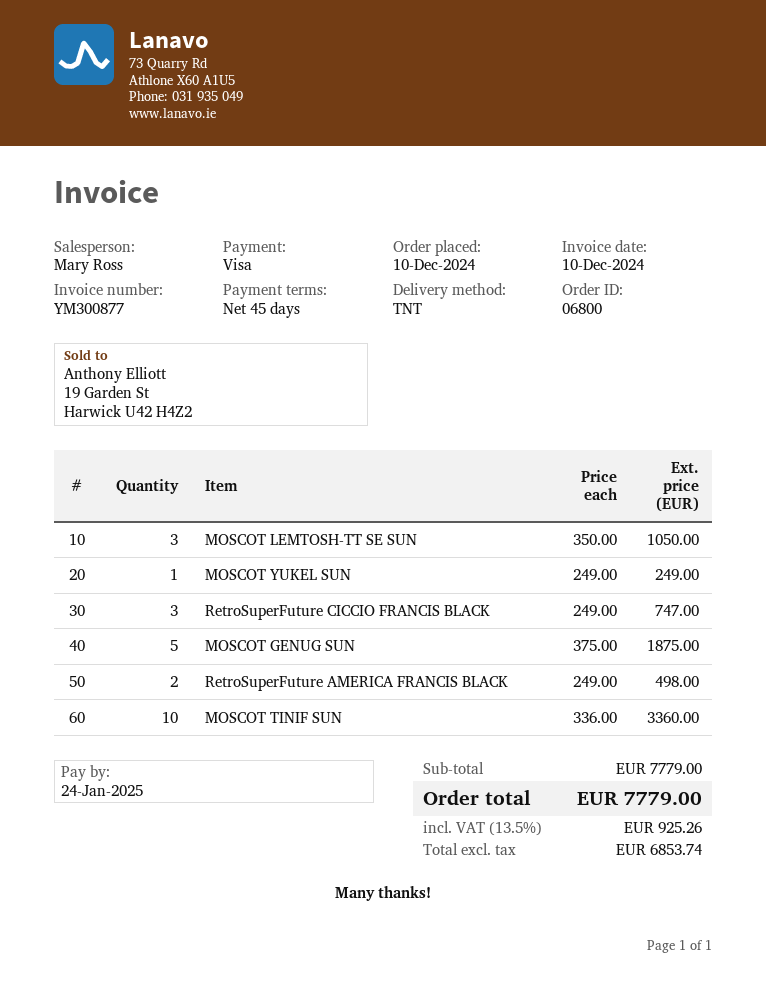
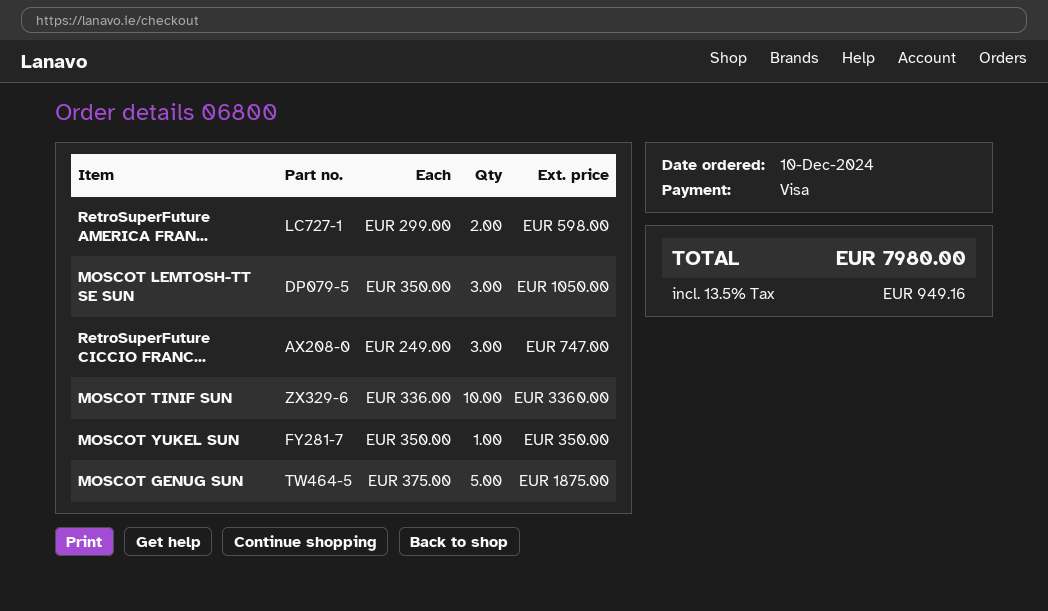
MOSCOT YUKEL SUN: 1 x 249.00 = 249.00 -> 1 x 350.00 = 350.00
RetroSuperFuture AMERICA FRANCIS BLACK: 2 x 249.00 = 498.00 -> 2 x 299.00 = 598.00
tax: 13.5% = 925.26 -> 13.5% = 949.16
total: 7779.00 -> 7980.00

